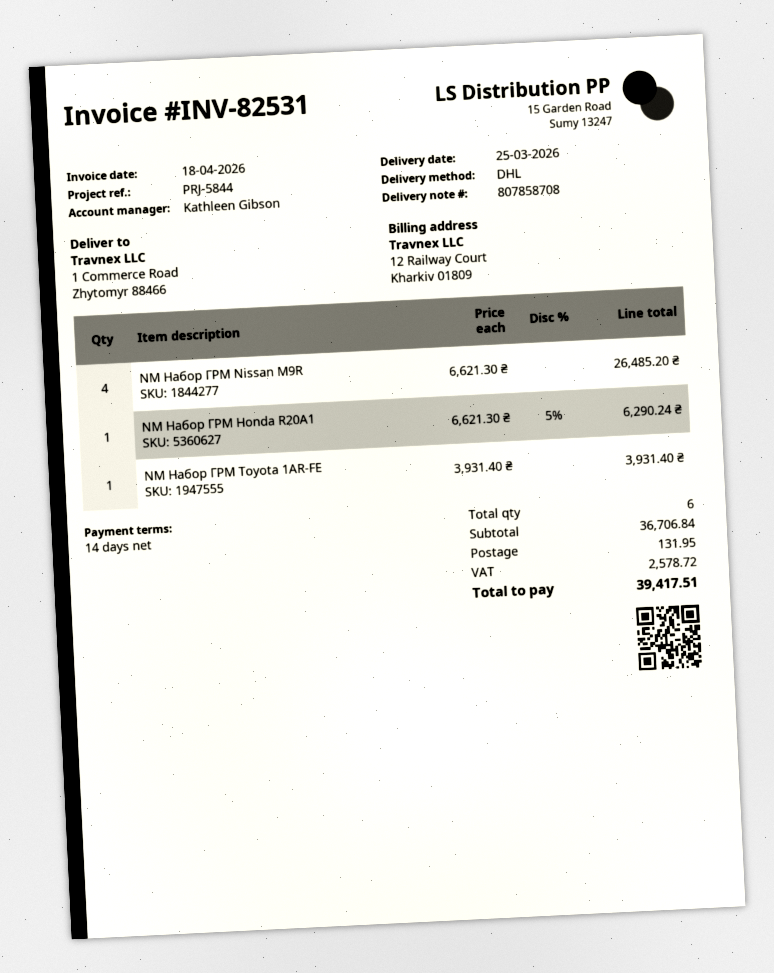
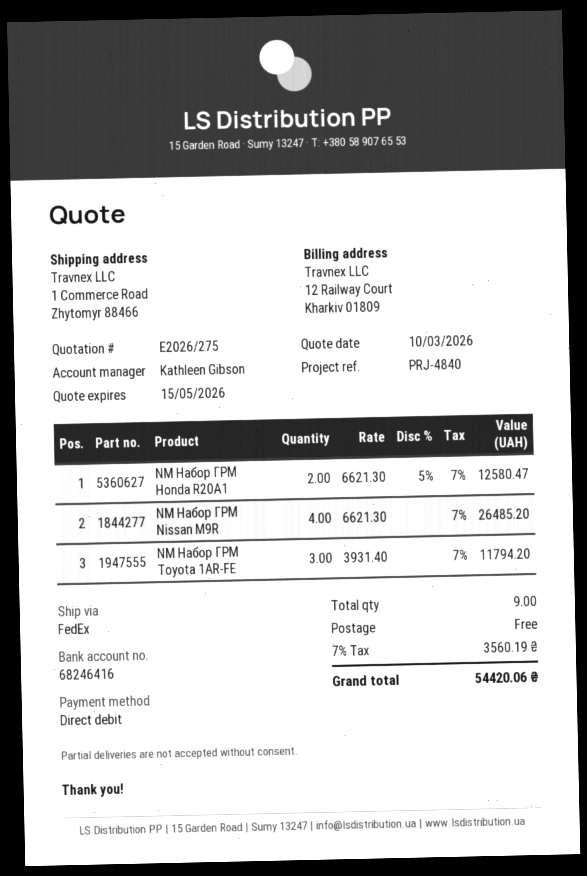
reference: PRJ-5844 -> PRJ-4840
shipping method: DHL -> FedEx
NM Набор ГРМ Honda R20A1: 1 x 6621.30 - 5% = 6290.24 -> 2 x 6621.30 - 5% = 12580.47
NM Набор ГРМ Toyota 1AR-FE: 1 x 3931.40 = 3931.40 -> 3 x 3931.40 = 11794.20
total quantity: 6 -> 9
shipping: 131.95 -> 0.00
tax: 2578.72 -> 3560.19
total: 39417.51 -> 54420.06

